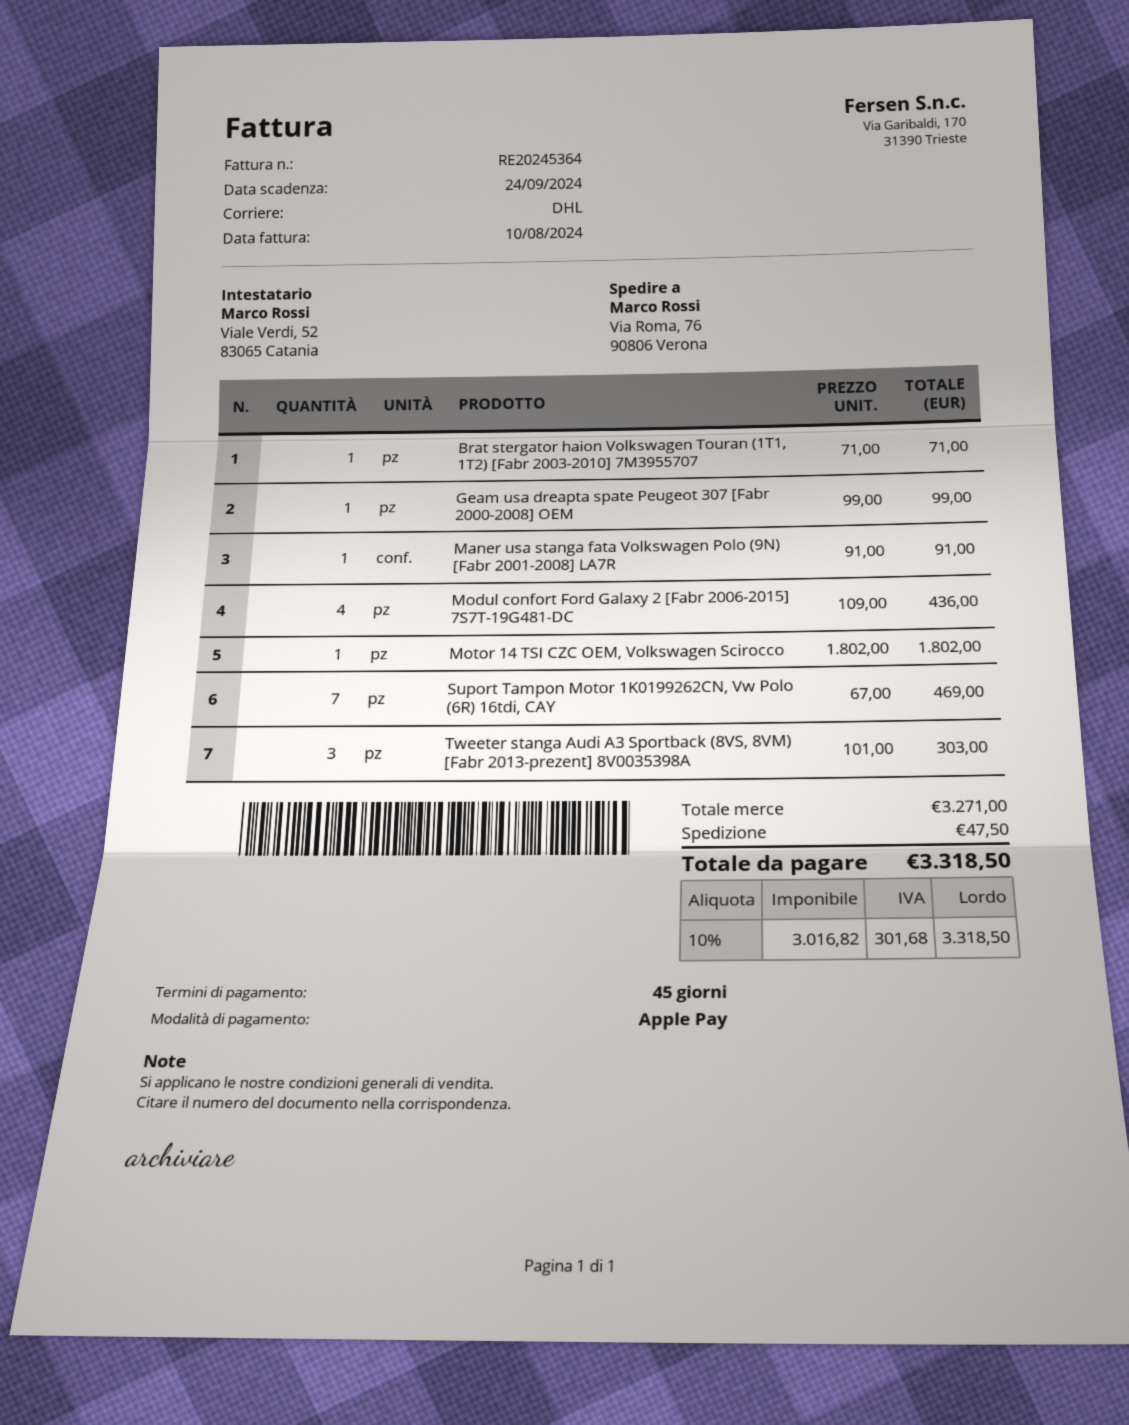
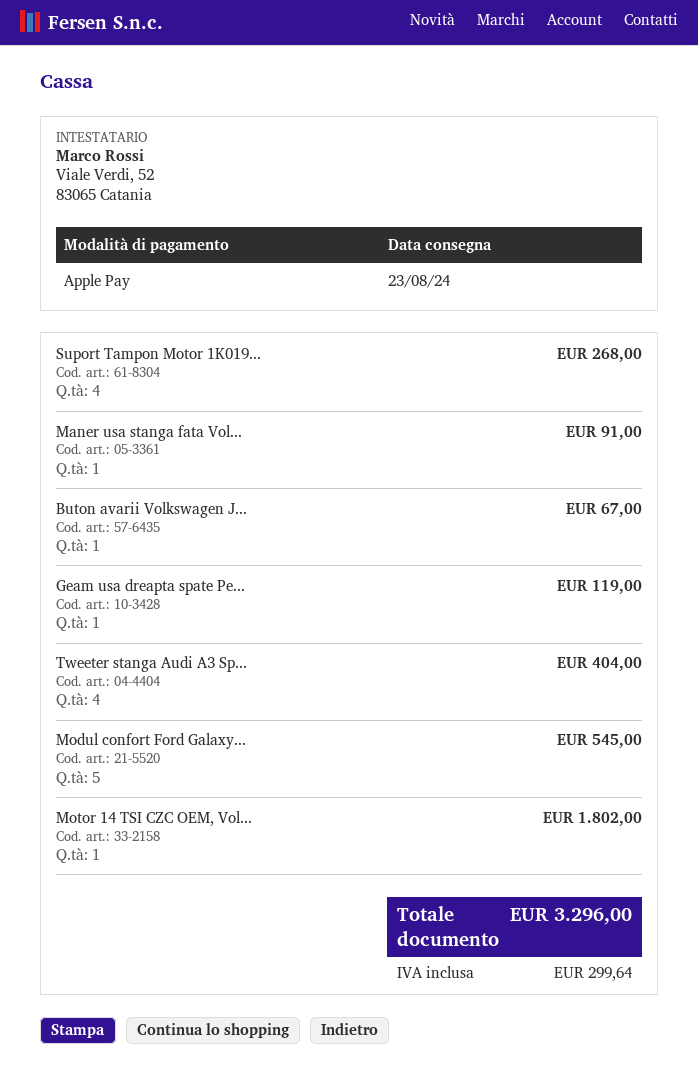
Brat stergator haion Volkswagen Touran (1T1, 1T2) [Fabr 2003-2010] 7M3955707: 1 for 71.00 -> none
Geam usa dreapta spate Peugeot 307 [Fabr 2000-2008] OEM: 1 for 99.00 -> 1 for 119.00
Modul confort Ford Galaxy 2 [Fabr 2006-2015] 7S7T-19G481-DC: 4 for 436.00 -> 5 for 545.00
Suport Tampon Motor 1K0199262CN, Vw Polo (6R) 16tdi, CAY: 7 for 469.00 -> 4 for 268.00
Tweeter stanga Audi A3 Sportback (8VS, 8VM) [Fabr 2013-prezent] 8V0035398A: 3 for 303.00 -> 4 for 404.00
Buton avarii Volkswagen J...: none -> 1 for 67.00
shipping: 47.50 -> none
tax: 301.68 -> 299.64
total: 3318.50 -> 3296.00

